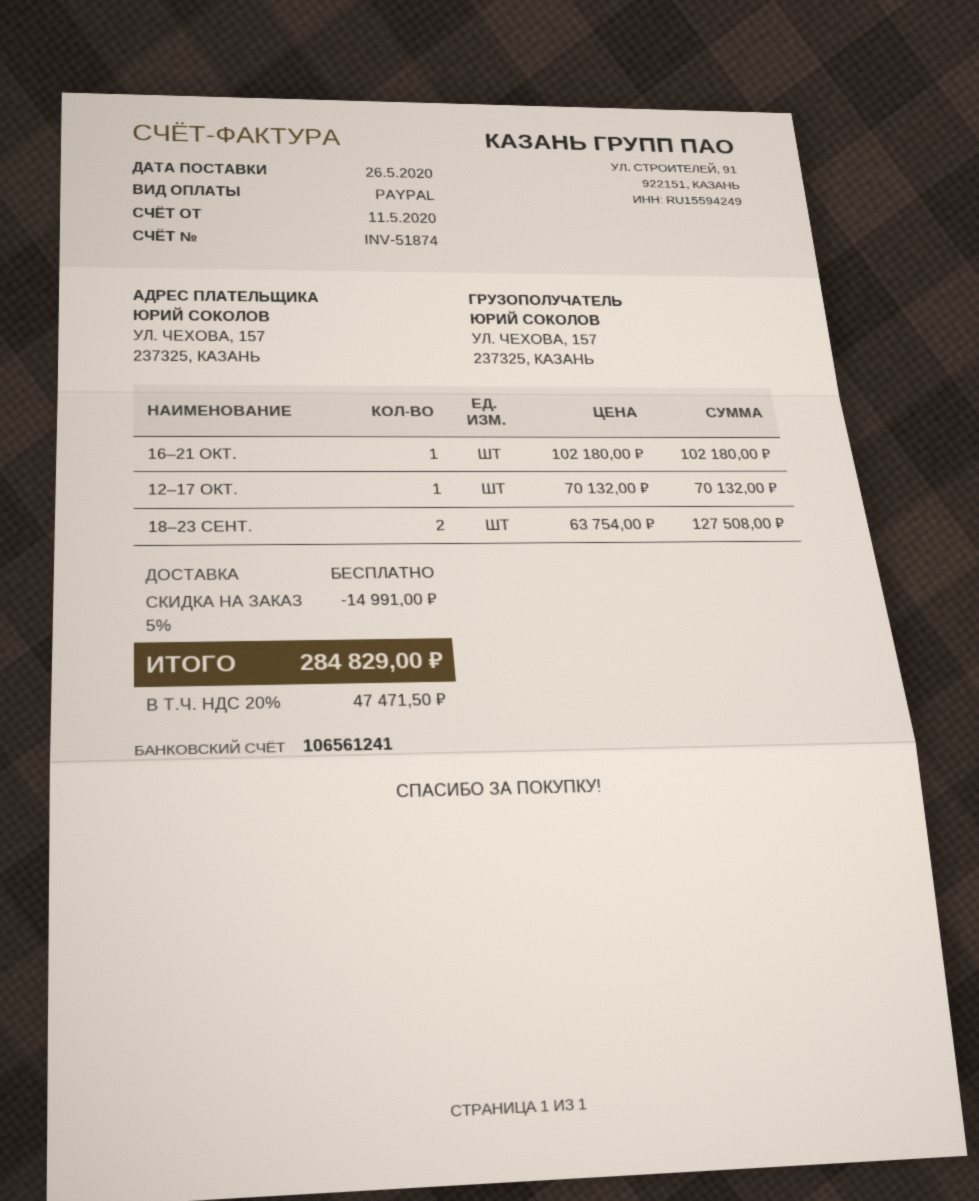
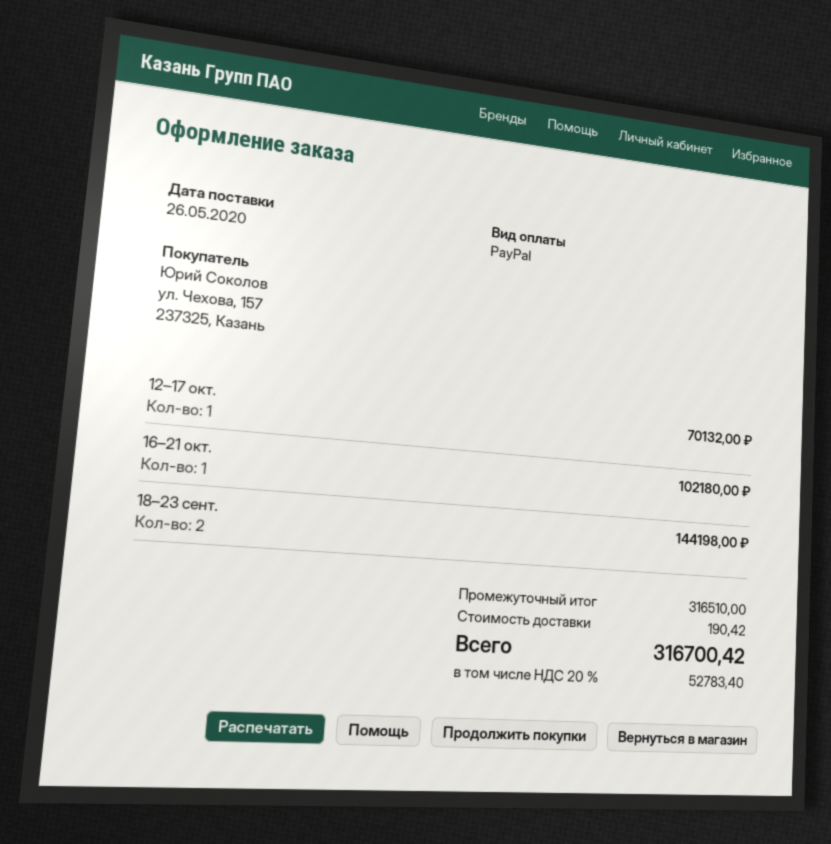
18–23 СЕНТ.: 2 for 127508.00 -> 2 for 144198.00
discount: 5% = 14991.00 -> none
shipping: 0.00 -> 190.42
tax: 20% = 47471.50 -> 20% = 52783.40
total: 284829.00 -> 316700.42

